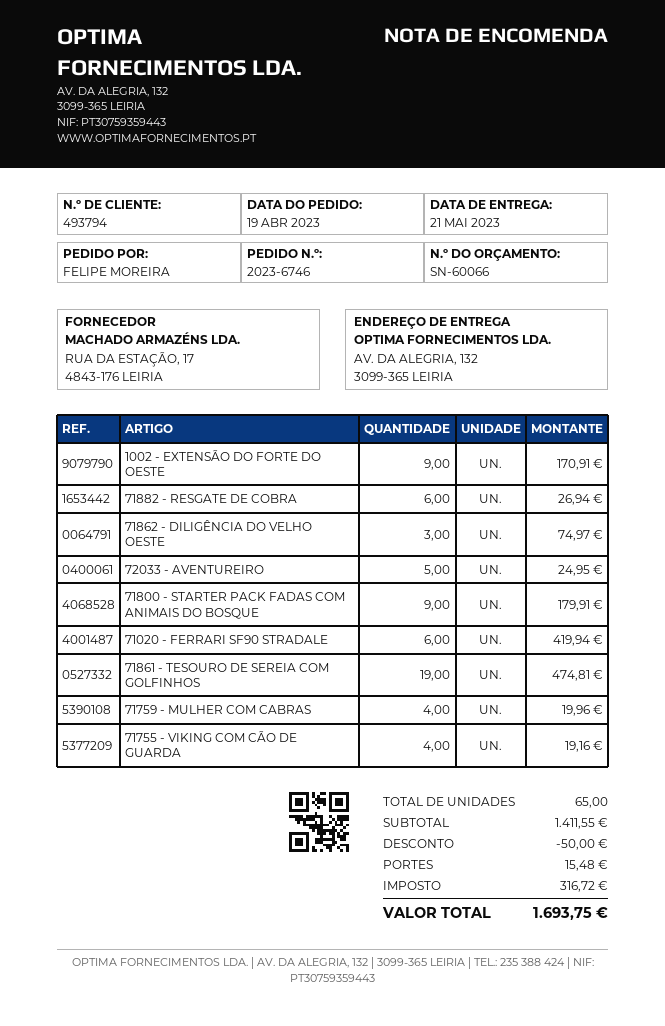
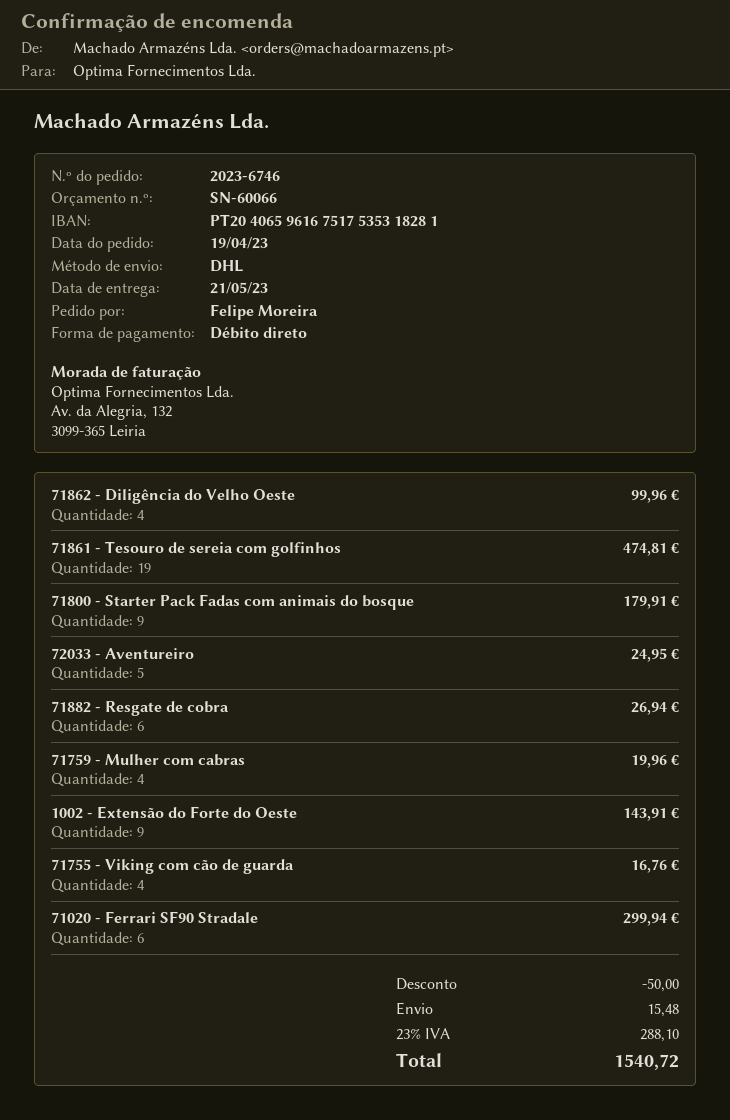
1002 - EXTENSÃO DO FORTE DO OESTE: 9 for 170.91 -> 9 for 143.91
71862 - DILIGÊNCIA DO VELHO OESTE: 3 for 74.97 -> 4 for 99.96
71020 - FERRARI SF90 STRADALE: 6 for 419.94 -> 6 for 299.94
71755 - VIKING COM CÃO DE GUARDA: 4 for 19.16 -> 4 for 16.76
tax: 316.72 -> 288.10
total: 1693.75 -> 1540.72

